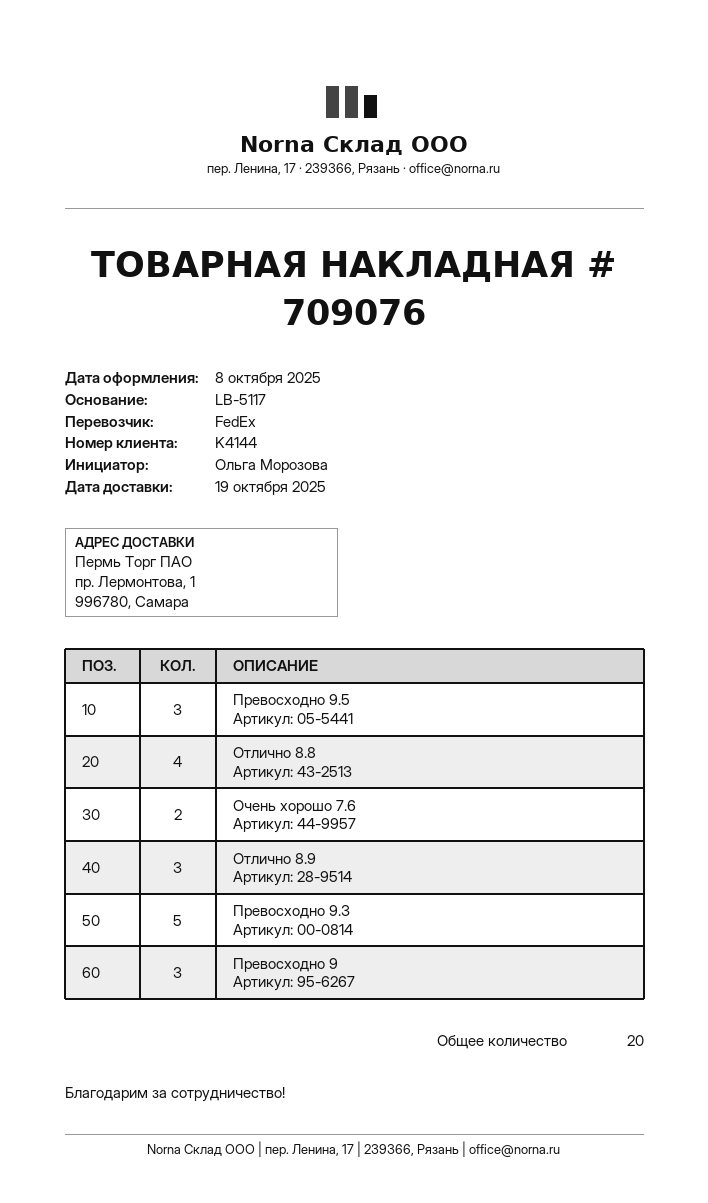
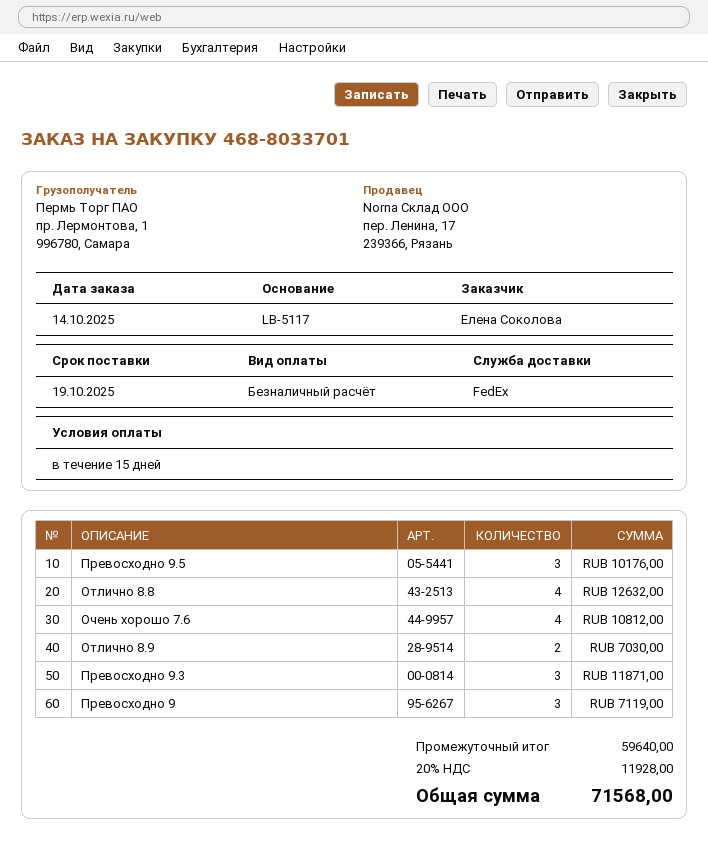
order date: 2025-10-08 -> 2025-10-14
ordered by: Ольга Морозова -> Елена Соколова
Очень хорошо 7.6: 2 -> 4
Отлично 8.9: 3 -> 2
Превосходно 9.3: 5 -> 3

